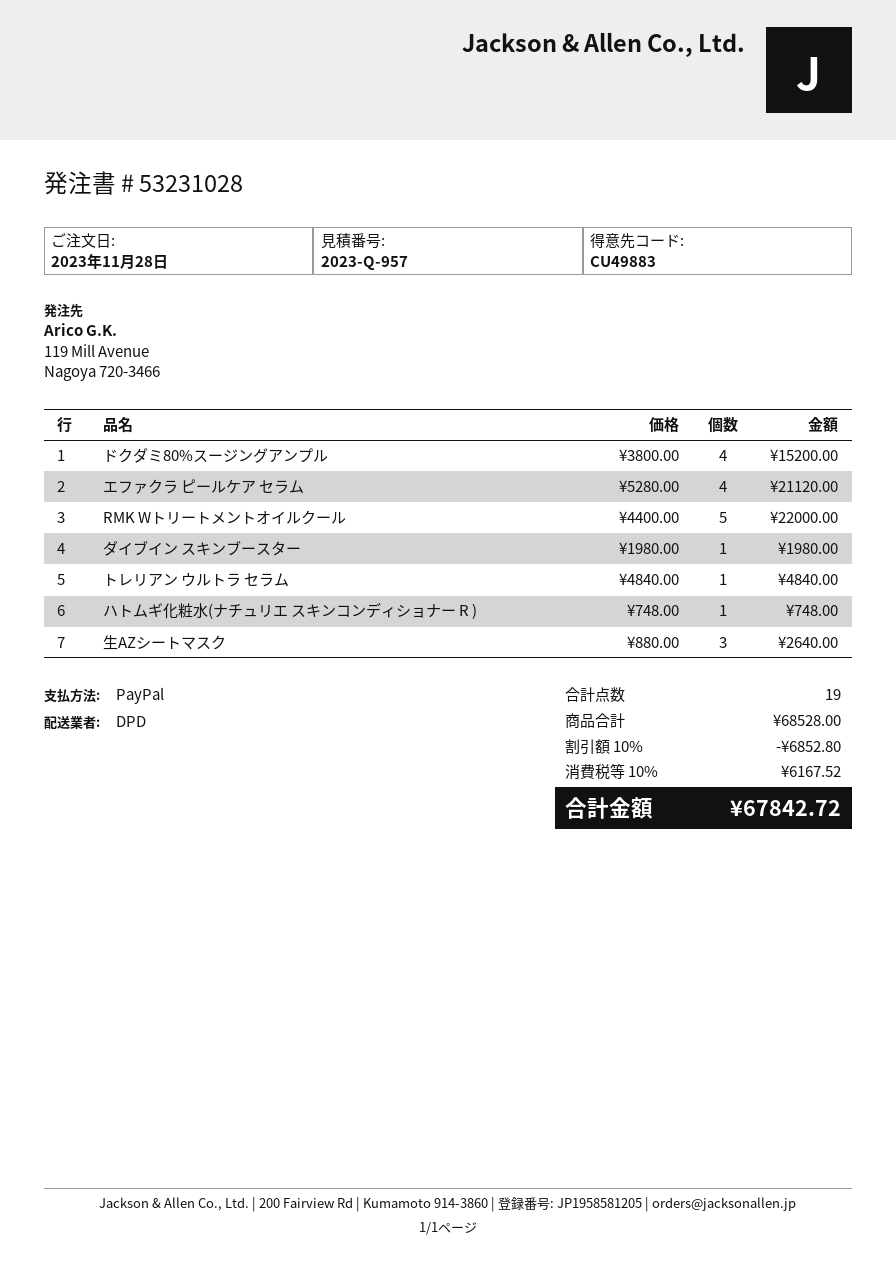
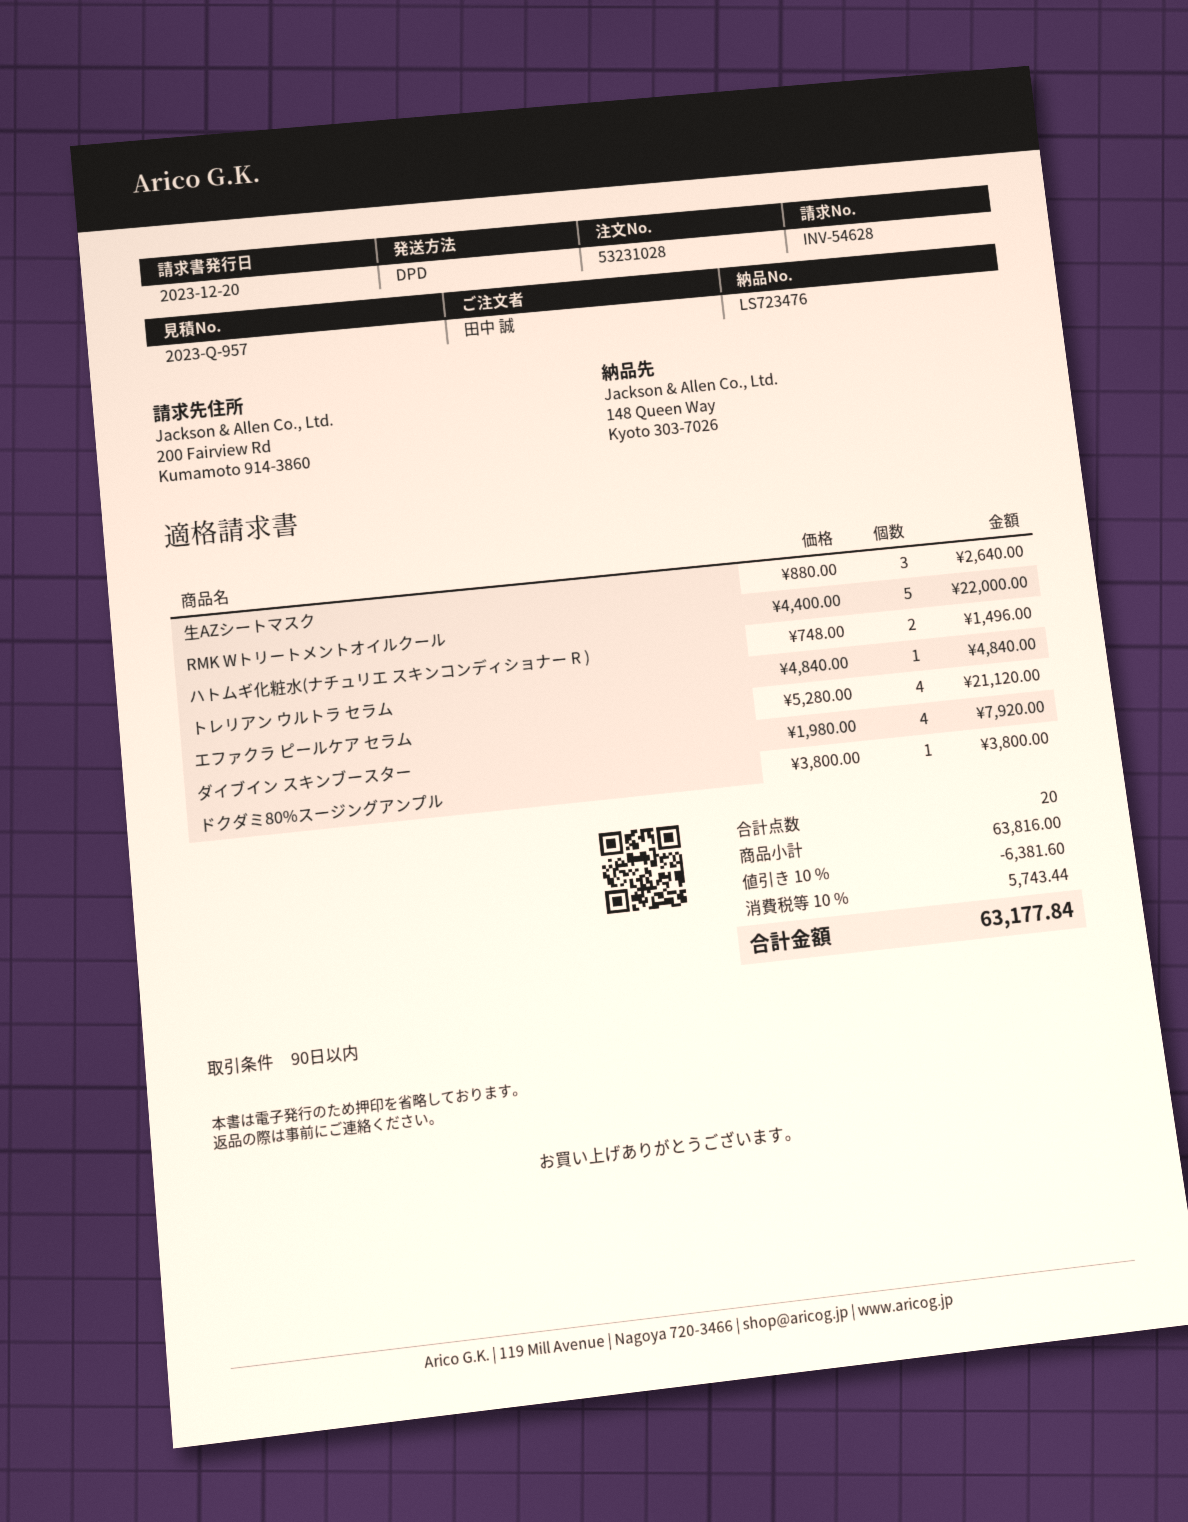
ドクダミ80%スージングアンプル: 4 x 3800.00 = 15200.00 -> 1 x 3800.00 = 3800.00
ダイブイン スキンブースター: 1 x 1980.00 = 1980.00 -> 4 x 1980.00 = 7920.00
ハトムギ化粧水(ナチュリエ スキンコンディショナー R ): 1 x 748.00 = 748.00 -> 2 x 748.00 = 1496.00
total quantity: 19 -> 20
subtotal: 68528.00 -> 63816.00
discount: 10% = 6852.80 -> 10% = 6381.60
tax: 10% = 6167.52 -> 10% = 5743.44
total: 67842.72 -> 63177.84

